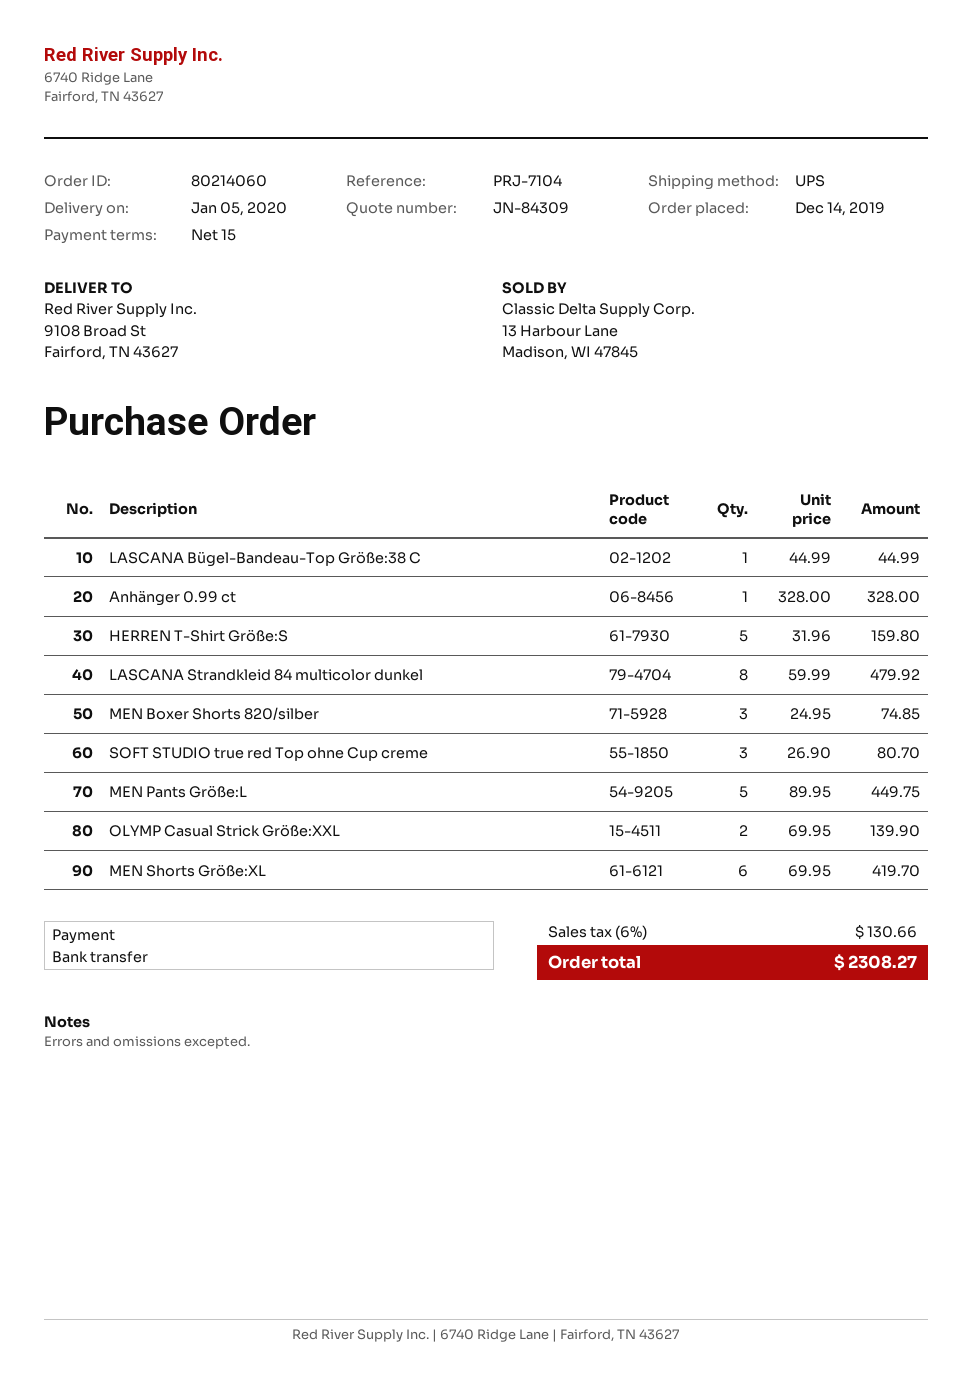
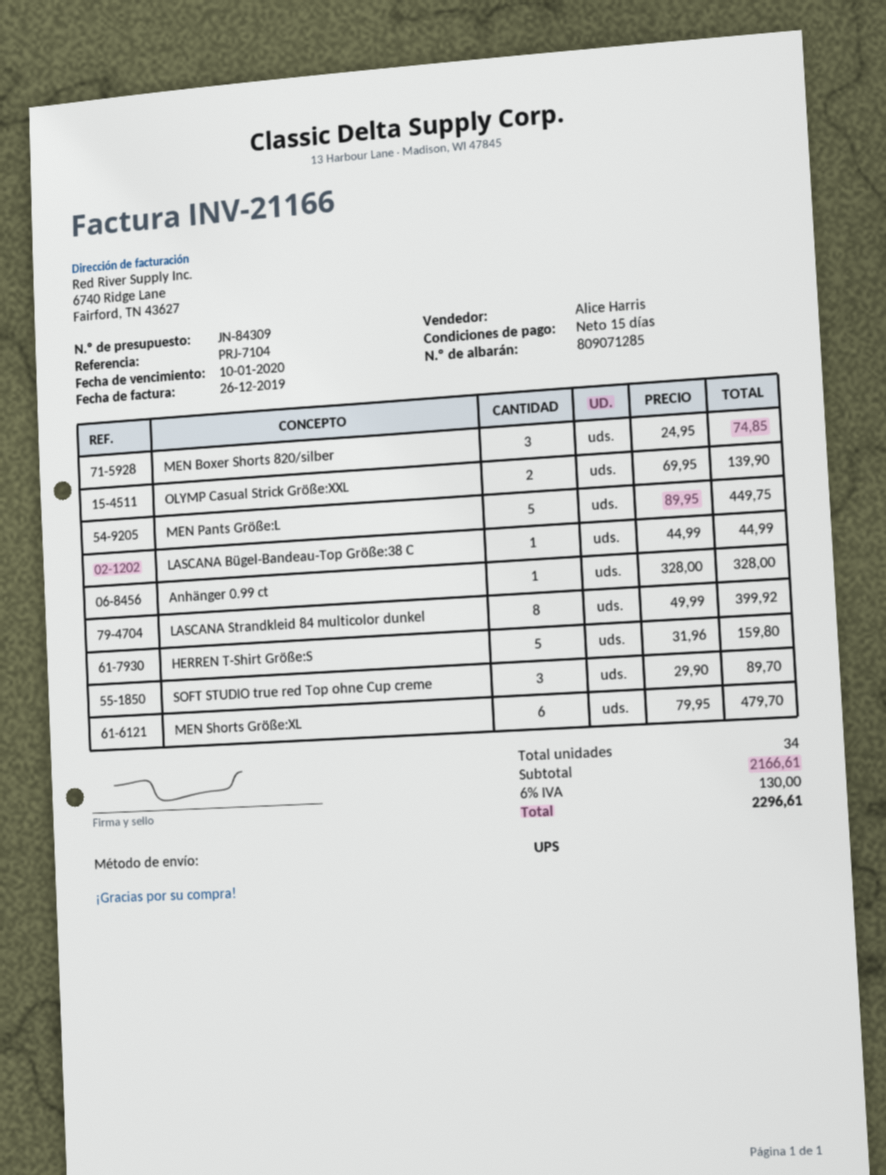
LASCANA Strandkleid 84 multicolor dunkel: 8 x 59.99 = 479.92 -> 8 x 49.99 = 399.92
SOFT STUDIO true red Top ohne Cup creme: 3 x 26.90 = 80.70 -> 3 x 29.90 = 89.70
MEN Shorts Größe:XL: 6 x 69.95 = 419.70 -> 6 x 79.95 = 479.70
tax: 6% = 130.66 -> 6% = 130.00
total: 2308.27 -> 2296.61

